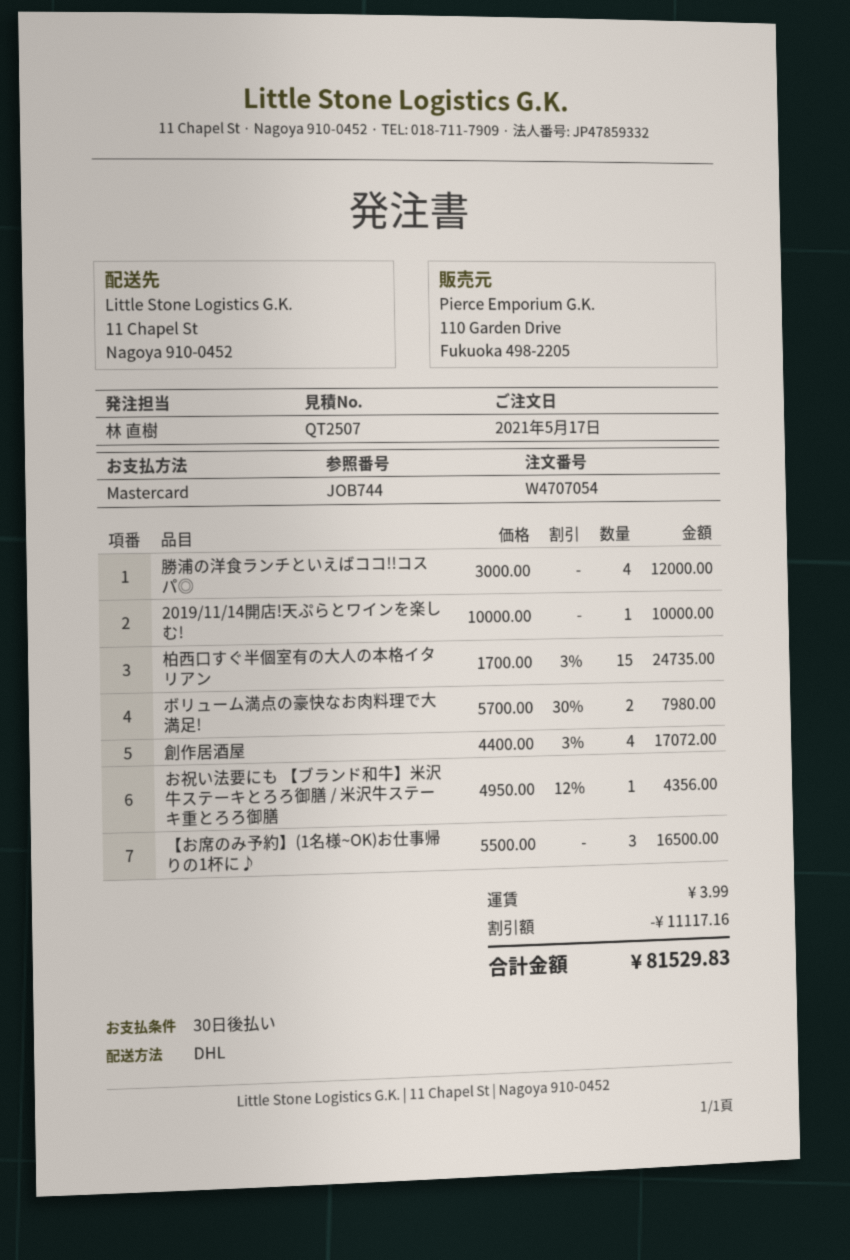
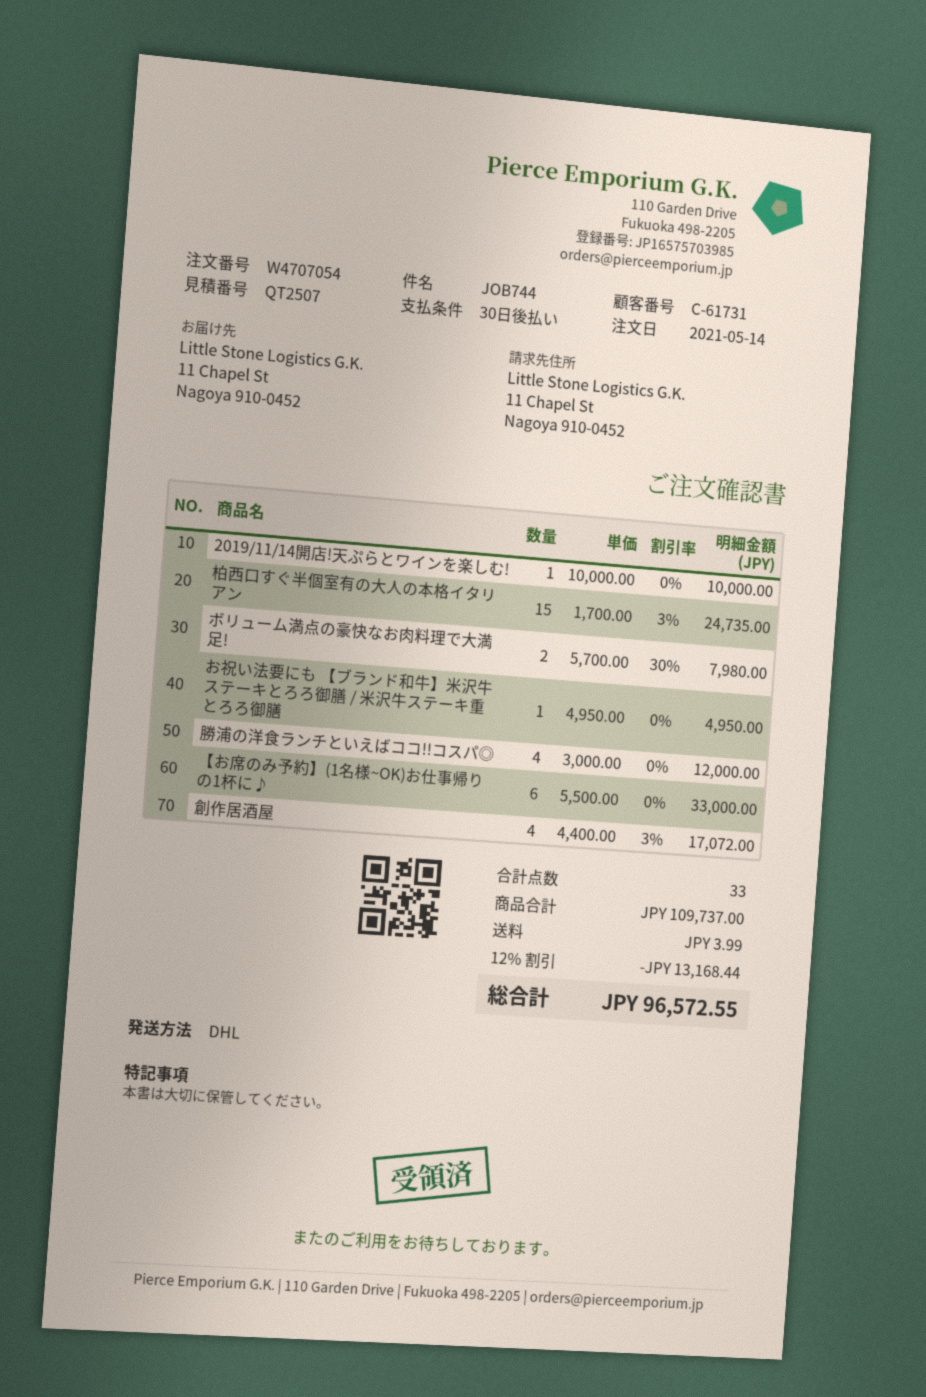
order date: 2021-05-17 -> 2021-05-14
お祝い法要にも 【ブランド和牛】米沢牛ステーキとろろ御膳 / 米沢牛ステーキ重とろろ御膳: 1 x 4950.00 - 12% = 4356.00 -> 1 x 4950.00 = 4950.00
【お席のみ予約】(1名様~OK)お仕事帰りの1杯に♪: 3 x 5500.00 = 16500.00 -> 6 x 5500.00 = 33000.00
discount: 11117.16 -> 13168.44
total: 81529.83 -> 96572.55

